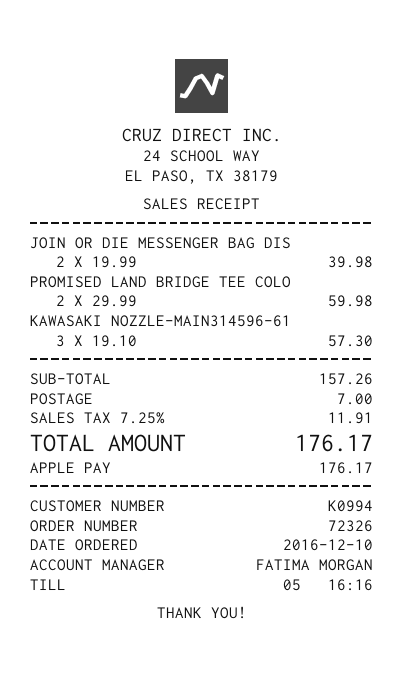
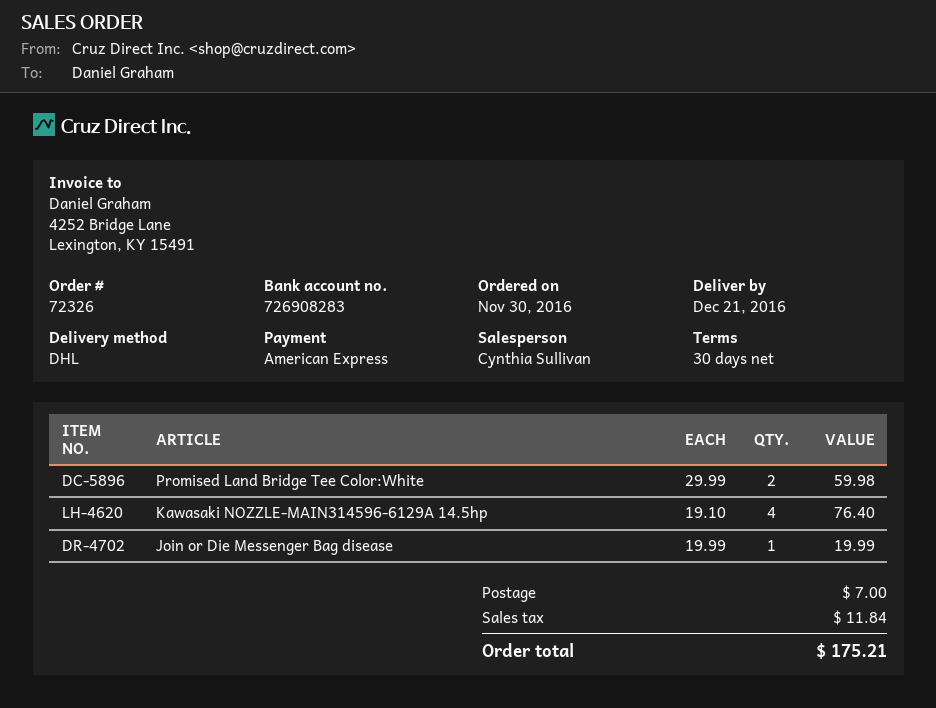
order date: 2016-12-10 -> 2016-11-30
sales rep: FATIMA MORGAN -> Cynthia Sullivan
payment method: Apple Pay -> American Express
JOIN OR DIE MESSENGER BAG DIS: 2 x 19.99 = 39.98 -> 1 x 19.99 = 19.99
KAWASAKI NOZZLE-MAIN314596-61: 3 x 19.10 = 57.30 -> 4 x 19.10 = 76.40
tax: 11.91 -> 11.84
total: 176.17 -> 175.21

